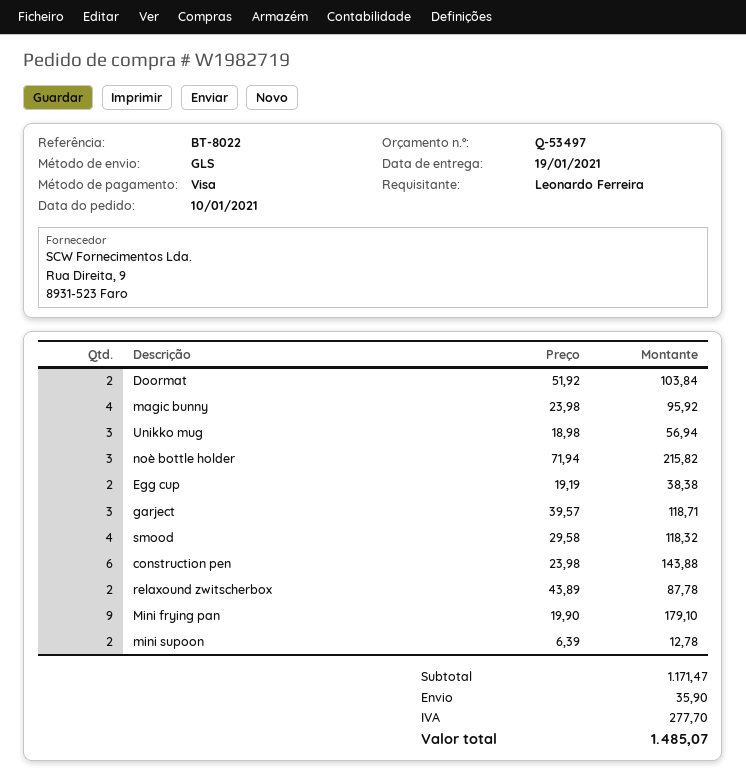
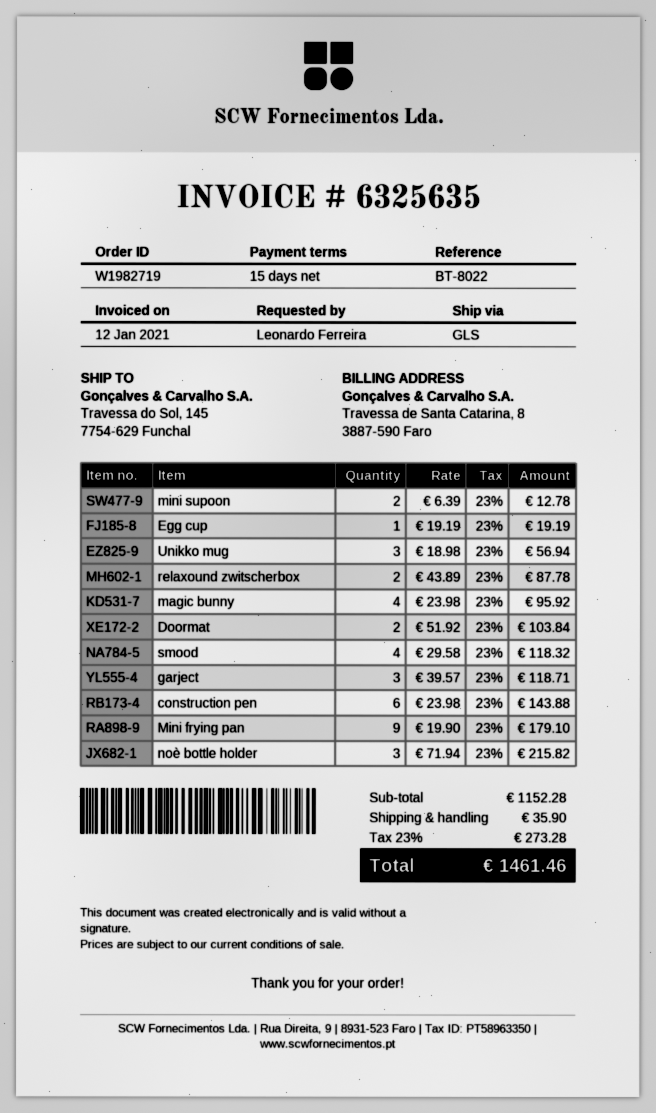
Egg cup: 2 x 19.19 = 38.38 -> 1 x 19.19 = 19.19
subtotal: 1171.47 -> 1152.28
tax: 277.70 -> 273.28
total: 1485.07 -> 1461.46

